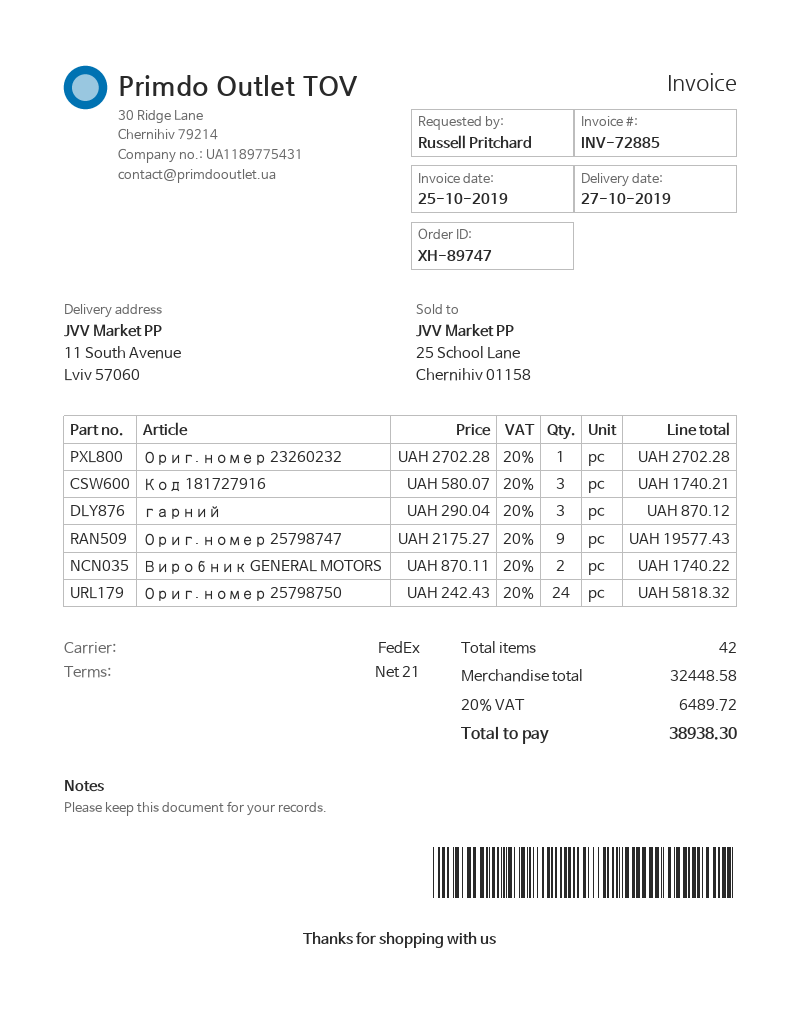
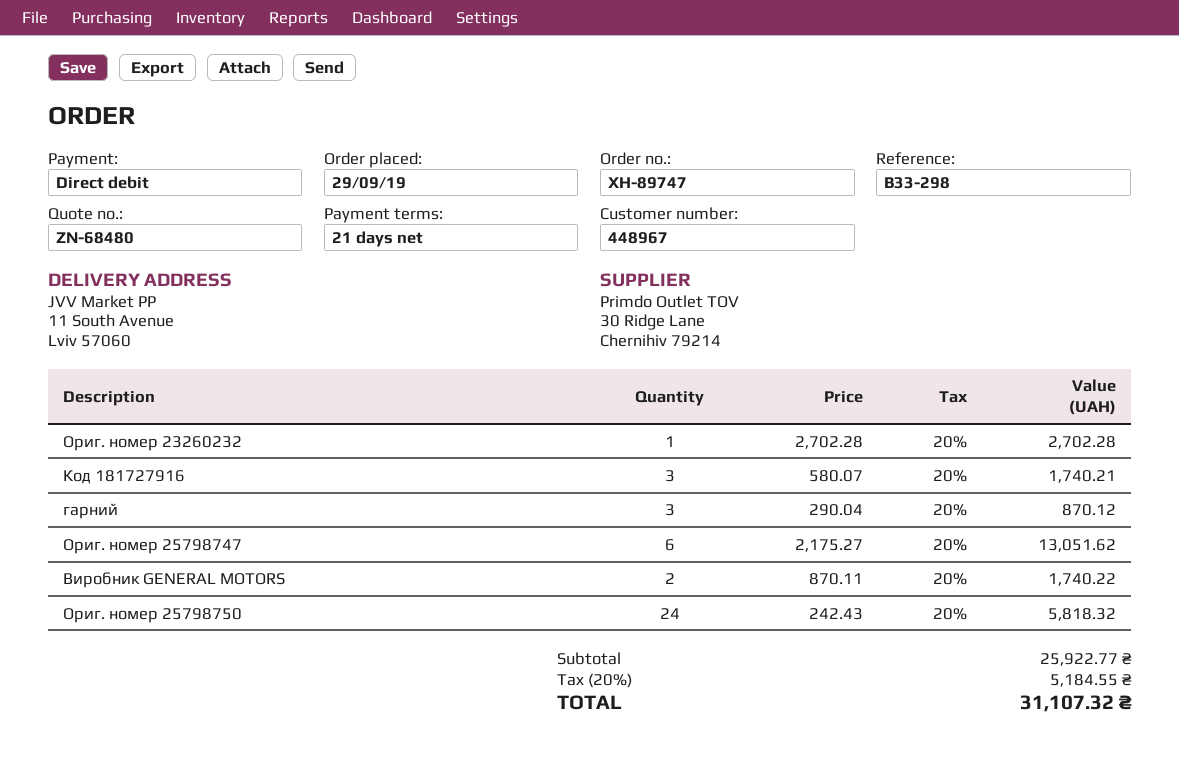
Ориг. номер 25798747: 9 x 2175.27 = 19577.43 -> 6 x 2175.27 = 13051.62
subtotal: 32448.58 -> 25922.77
tax: 20% = 6489.72 -> 20% = 5184.55
total: 38938.30 -> 31107.32

